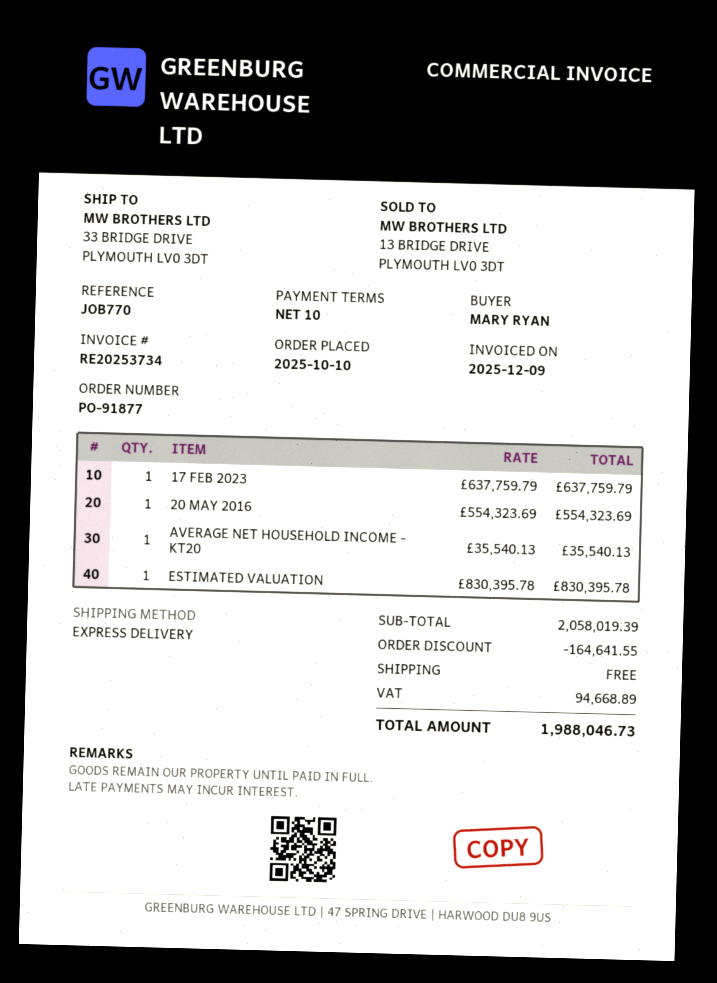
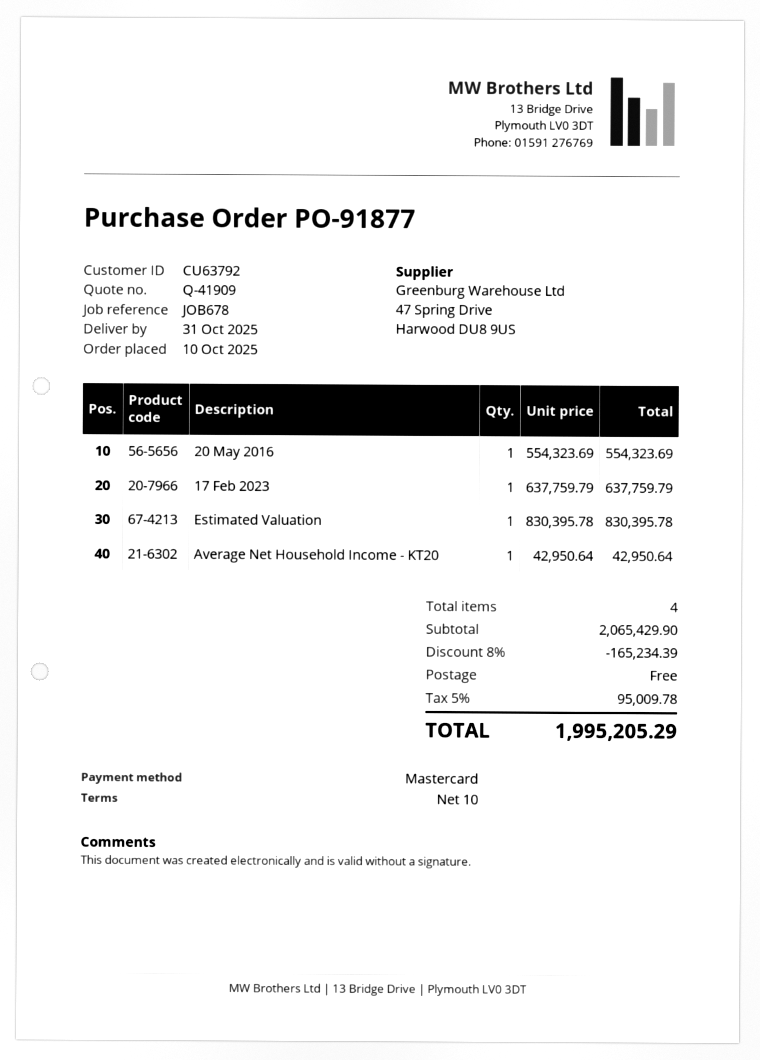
reference: JOB770 -> JOB678
AVERAGE NET HOUSEHOLD INCOME - KT20: 1 x 35540.13 = 35540.13 -> 1 x 42950.64 = 42950.64
subtotal: 2058019.39 -> 2065429.90
discount: 164641.55 -> 165234.39
tax: 94668.89 -> 95009.78
total: 1988046.73 -> 1995205.29

